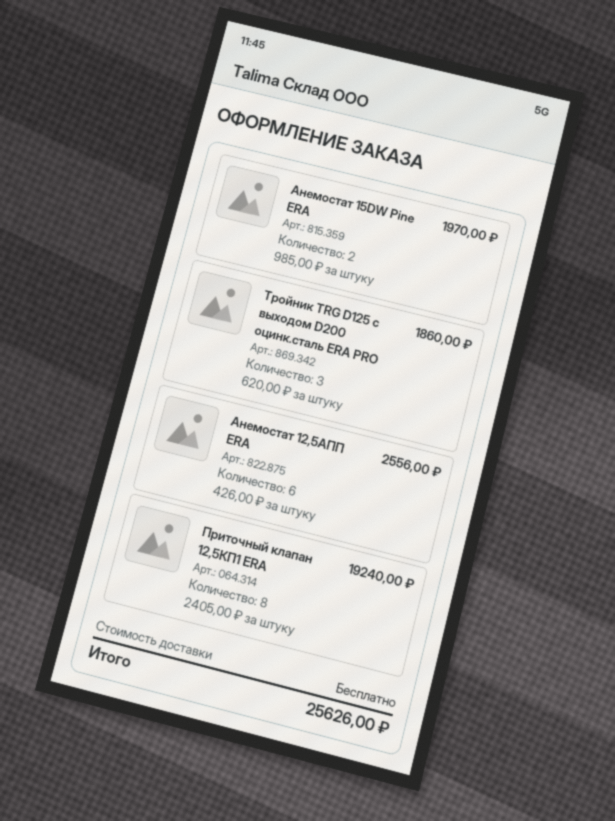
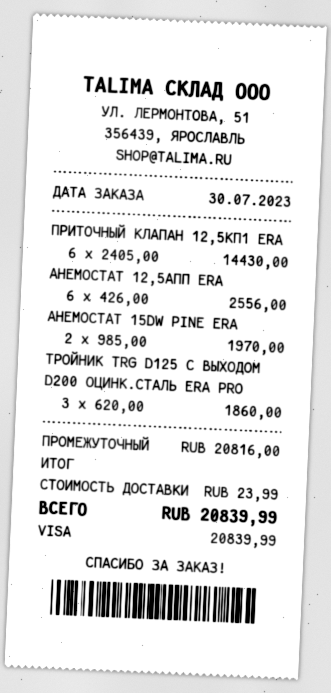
Приточный клапан 12,5КП1 ERA: 8 x 2405.00 = 19240.00 -> 6 x 2405.00 = 14430.00
shipping: 0.00 -> 23.99
total: 25626.00 -> 20839.99

